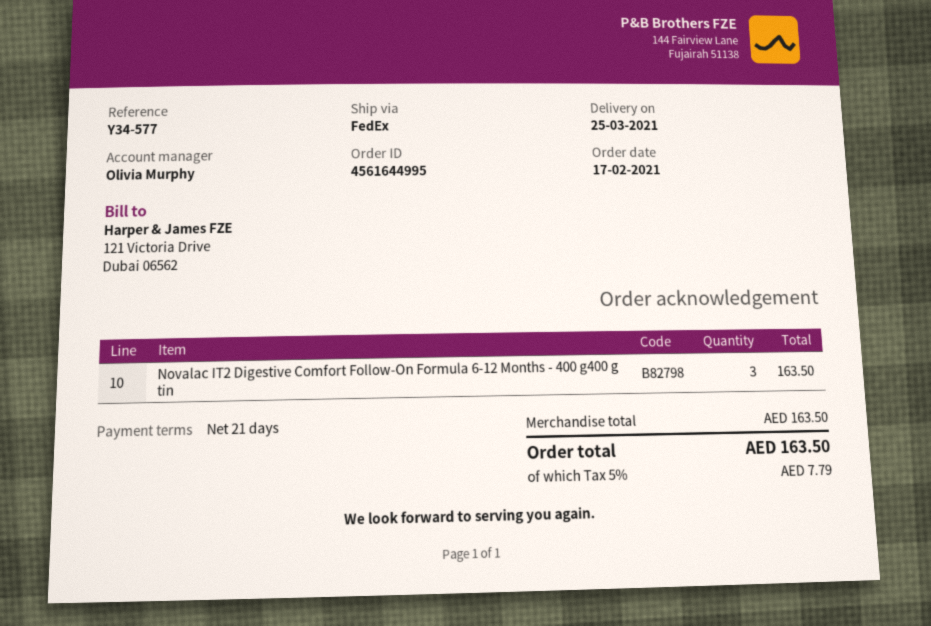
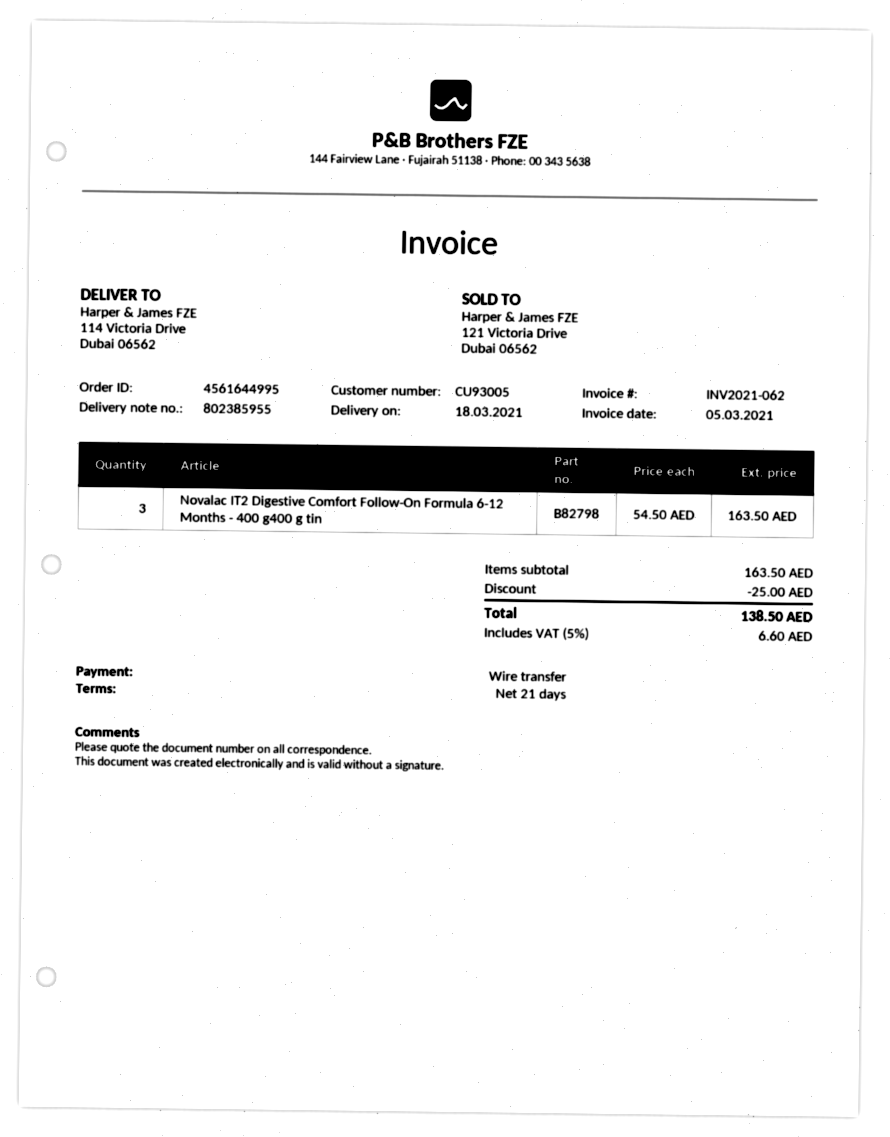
delivery date: 2021-03-25 -> 2021-03-18
discount: none -> 25.00
tax: 5% = 7.79 -> 5% = 6.60
total: 163.50 -> 138.50

